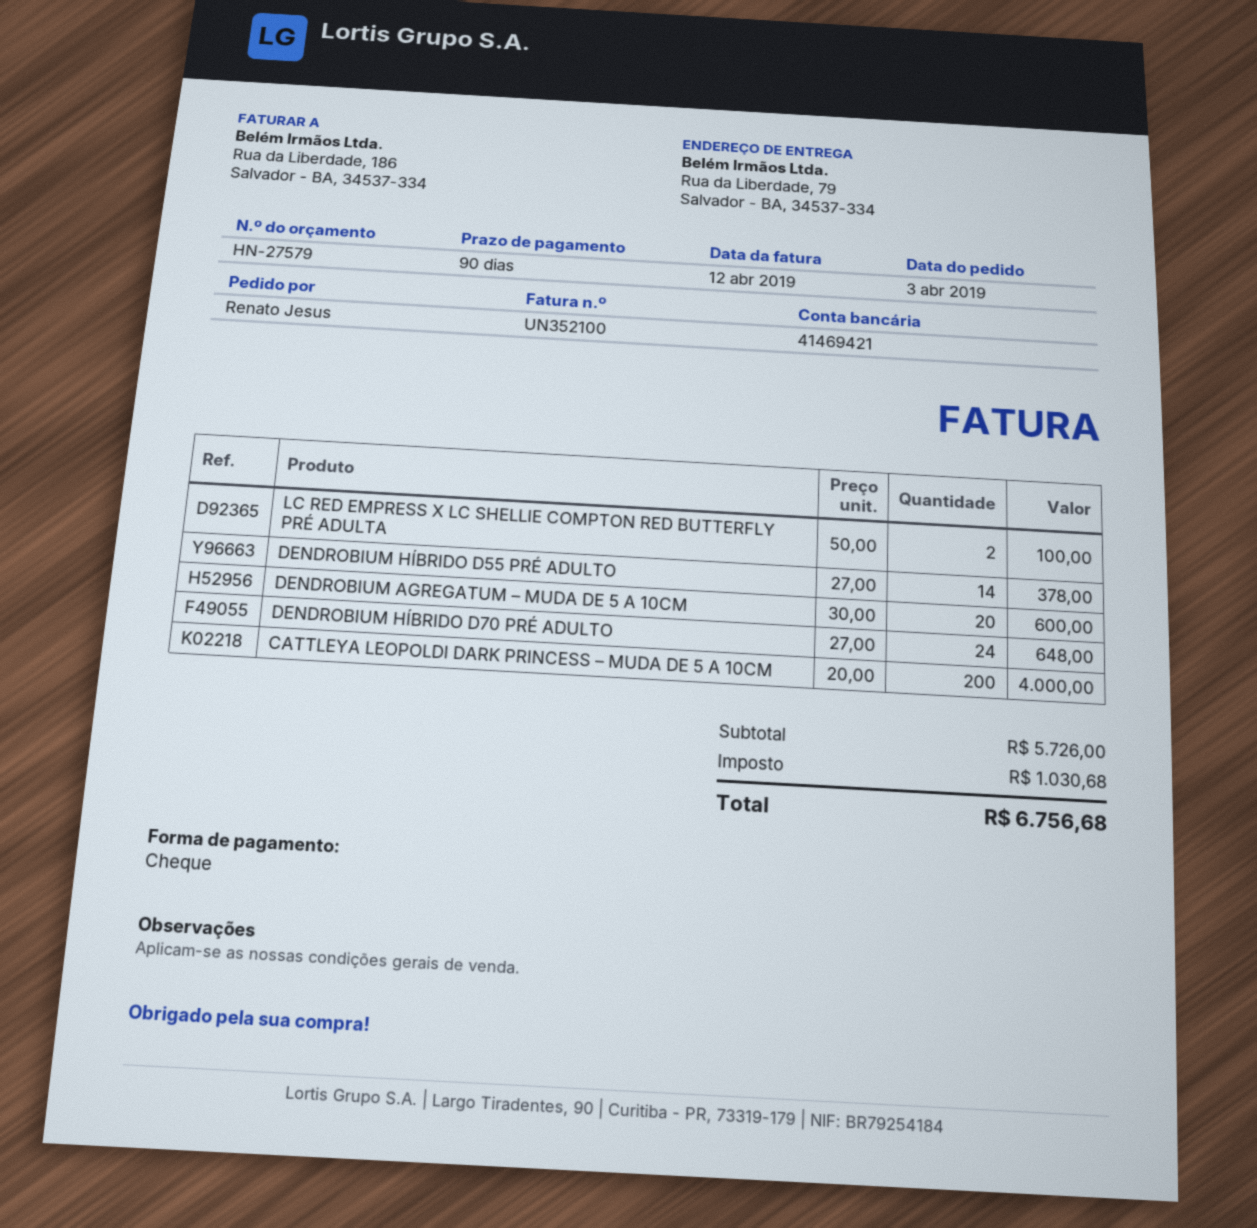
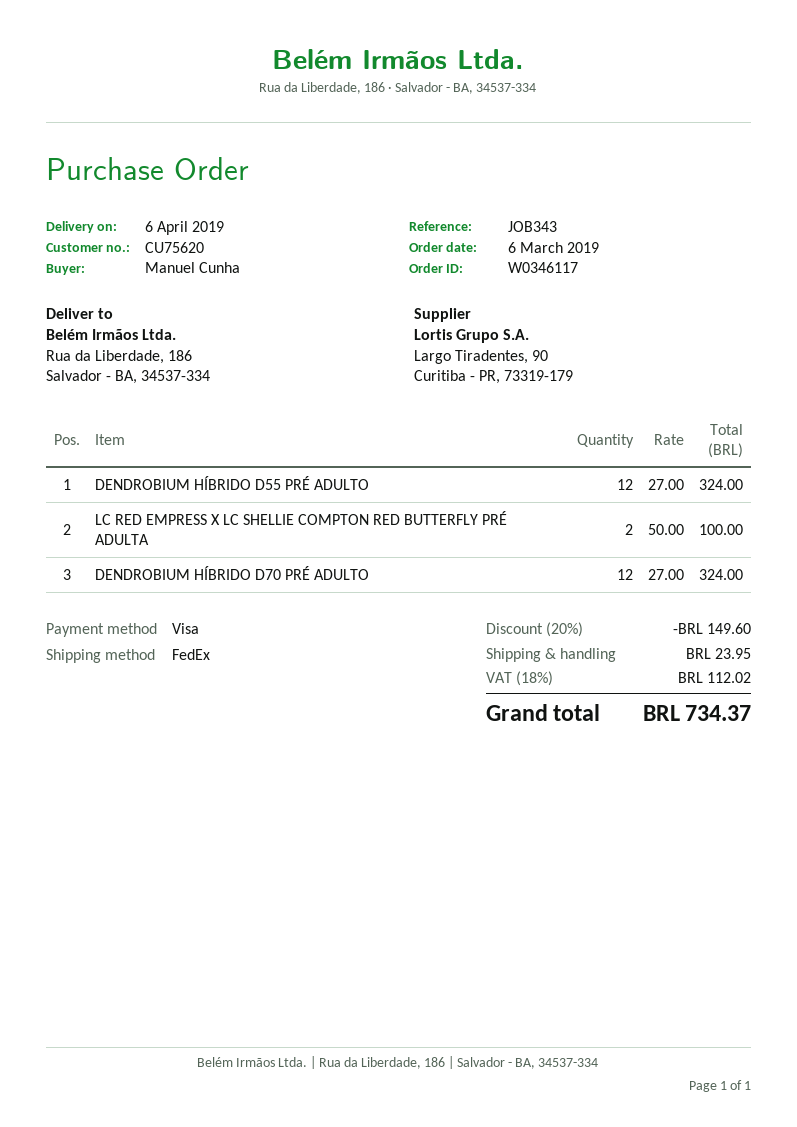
order date: 2019-04-03 -> 2019-03-06
ordered by: Renato Jesus -> Manuel Cunha
payment method: cheque -> Visa
ship to: Rua da Liberdade, 79, Salvador - BA, 34537-334 -> Rua da Liberdade, 186, Salvador - BA, 34537-334
DENDROBIUM HÍBRIDO D55 PRÉ ADULTO: 14 x 27.00 = 378.00 -> 12 x 27.00 = 324.00
DENDROBIUM AGREGATUM – MUDA DE 5 A 10CM: 20 x 30.00 = 600.00 -> none
DENDROBIUM HÍBRIDO D70 PRÉ ADULTO: 24 x 27.00 = 648.00 -> 12 x 27.00 = 324.00
CATTLEYA LEOPOLDI DARK PRINCESS – MUDA DE 5 A 10CM: 200 x 20.00 = 4000.00 -> none
discount: none -> 20% = 149.60
shipping: none -> 23.95
tax: 1030.68 -> 112.02
total: 6756.68 -> 734.37

